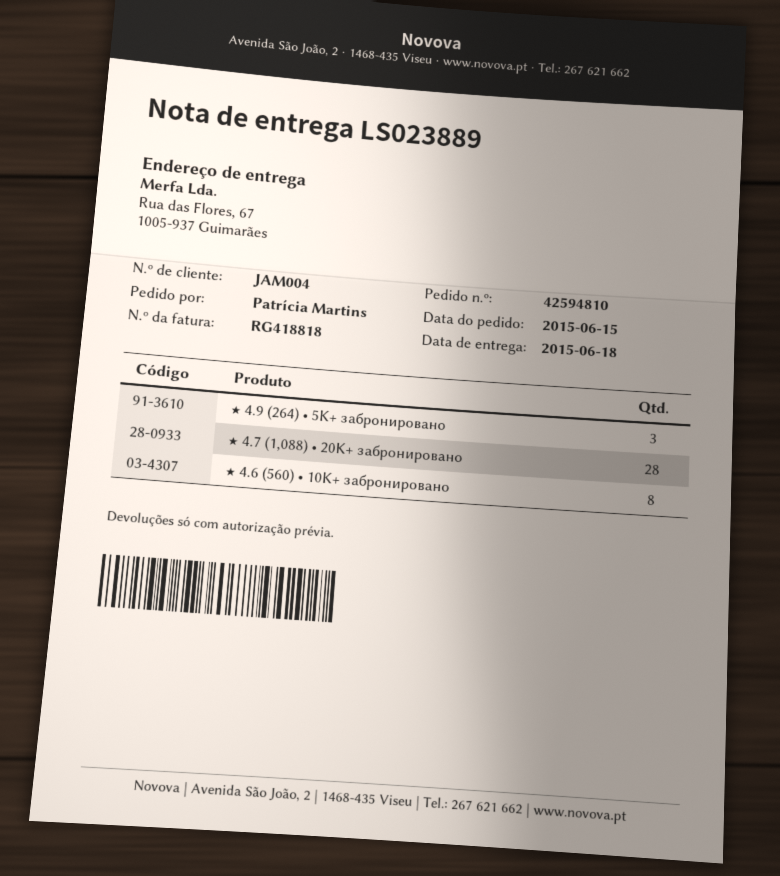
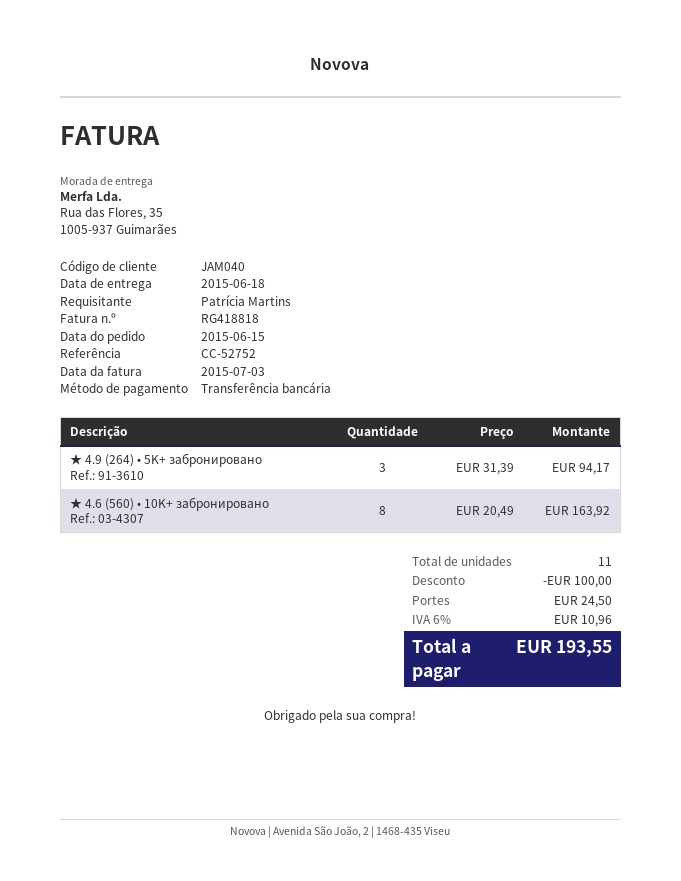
customer number: JAM004 -> JAM040
ship to: Rua das Flores, 67, 1005-937 Guimarães -> Rua das Flores, 35, 1005-937 Guimarães
★ 4.7 (1,088) • 20K+ забронировано: 28 -> none

